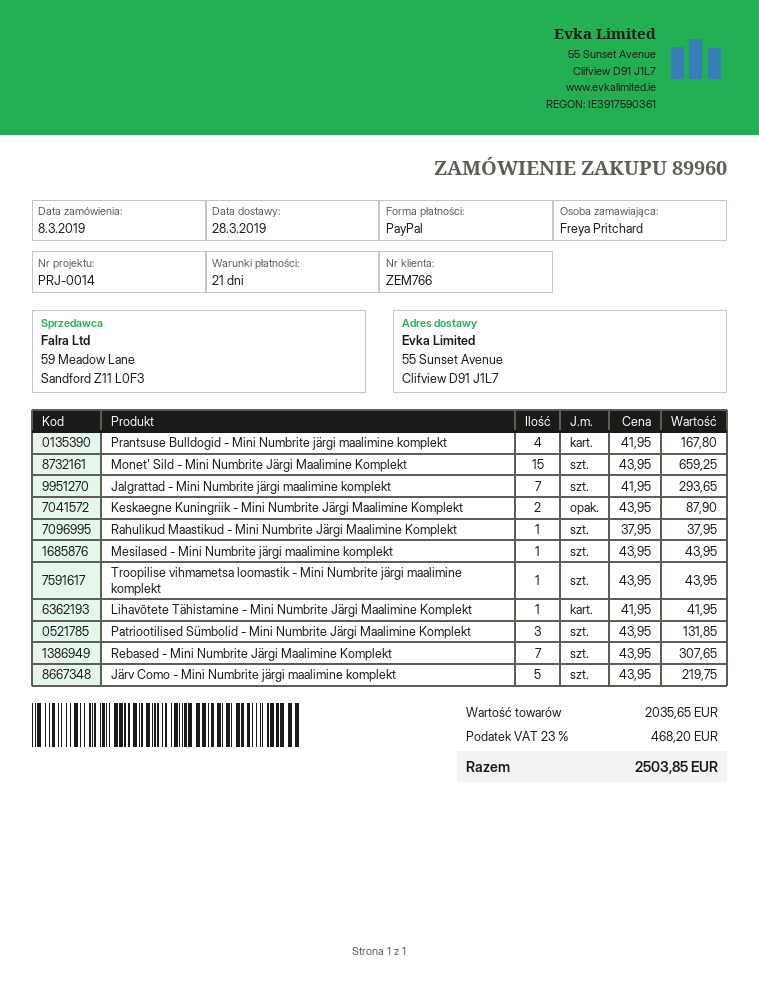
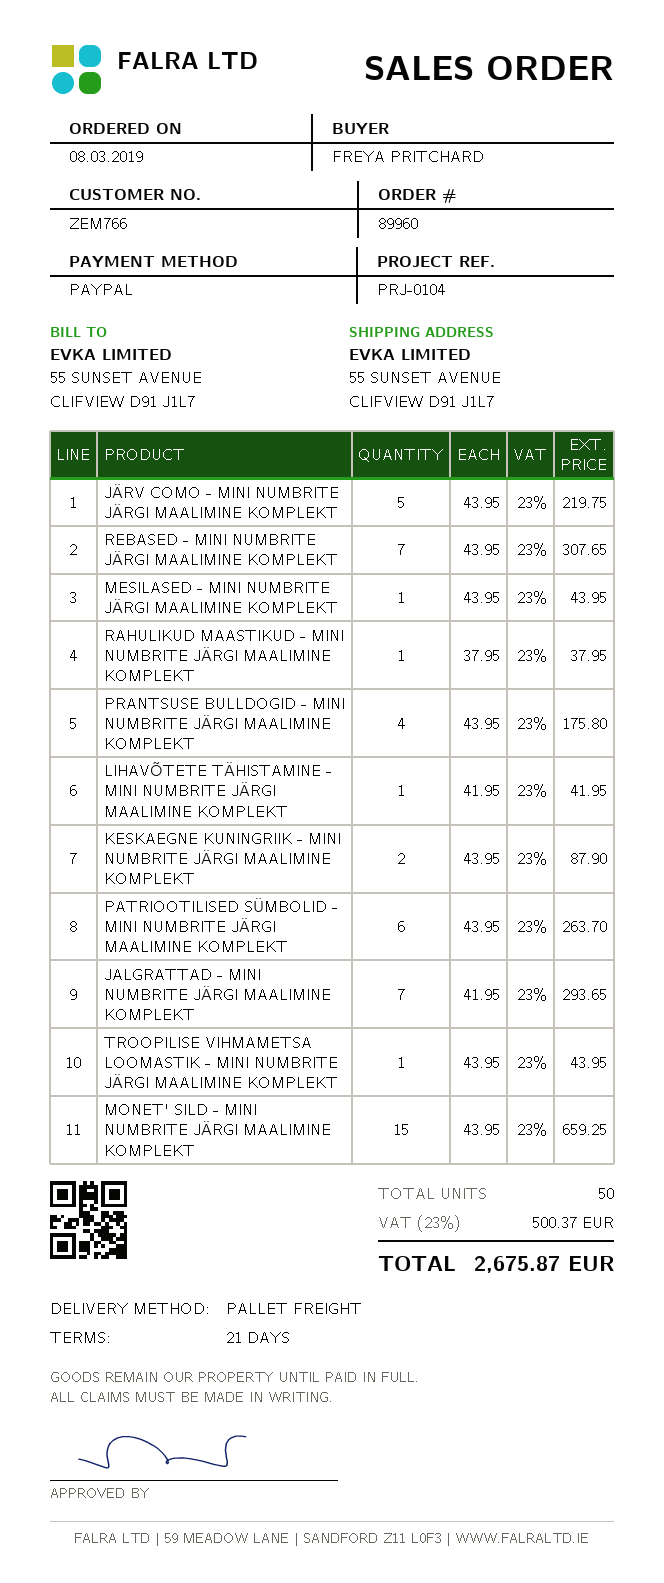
reference: PRJ-0014 -> PRJ-0104
Prantsuse Bulldogid - Mini Numbrite järgi maalimine komplekt: 4 x 41.95 = 167.80 -> 4 x 43.95 = 175.80
Patriootilised Sümbolid - Mini Numbrite Järgi Maalimine Komplekt: 3 x 43.95 = 131.85 -> 6 x 43.95 = 263.70
tax: 23% = 468.20 -> 23% = 500.37
total: 2503.85 -> 2675.87

